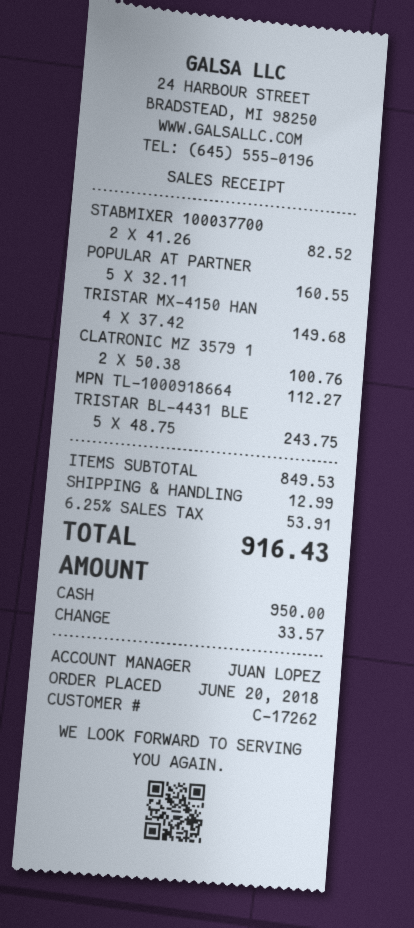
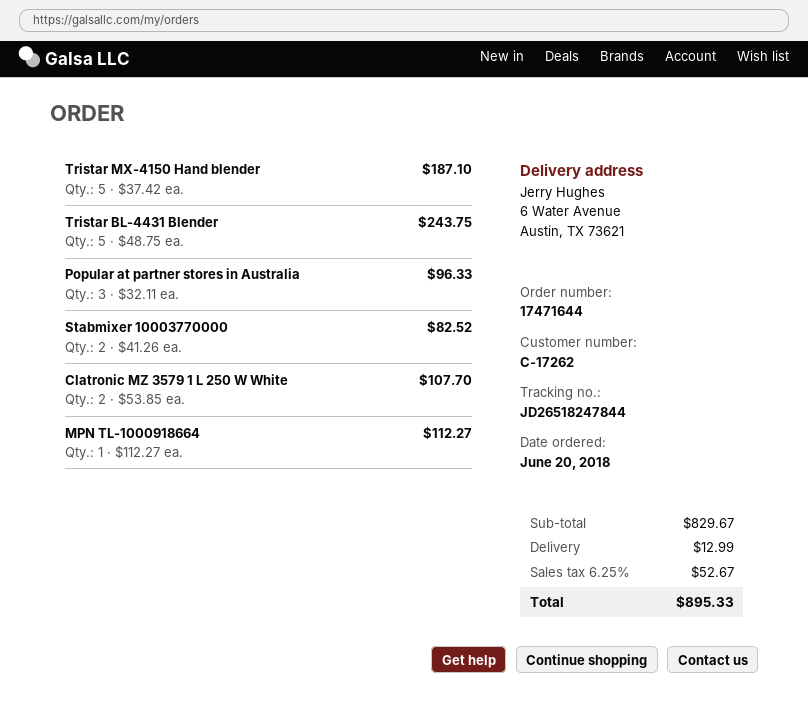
POPULAR AT PARTNER: 5 x 32.11 = 160.55 -> 3 x 32.11 = 96.33
TRISTAR MX-4150 HAN: 4 x 37.42 = 149.68 -> 5 x 37.42 = 187.10
CLATRONIC MZ 3579 1: 2 x 50.38 = 100.76 -> 2 x 53.85 = 107.70
subtotal: 849.53 -> 829.67
tax: 6.25% = 53.91 -> 6.25% = 52.67
total: 916.43 -> 895.33

